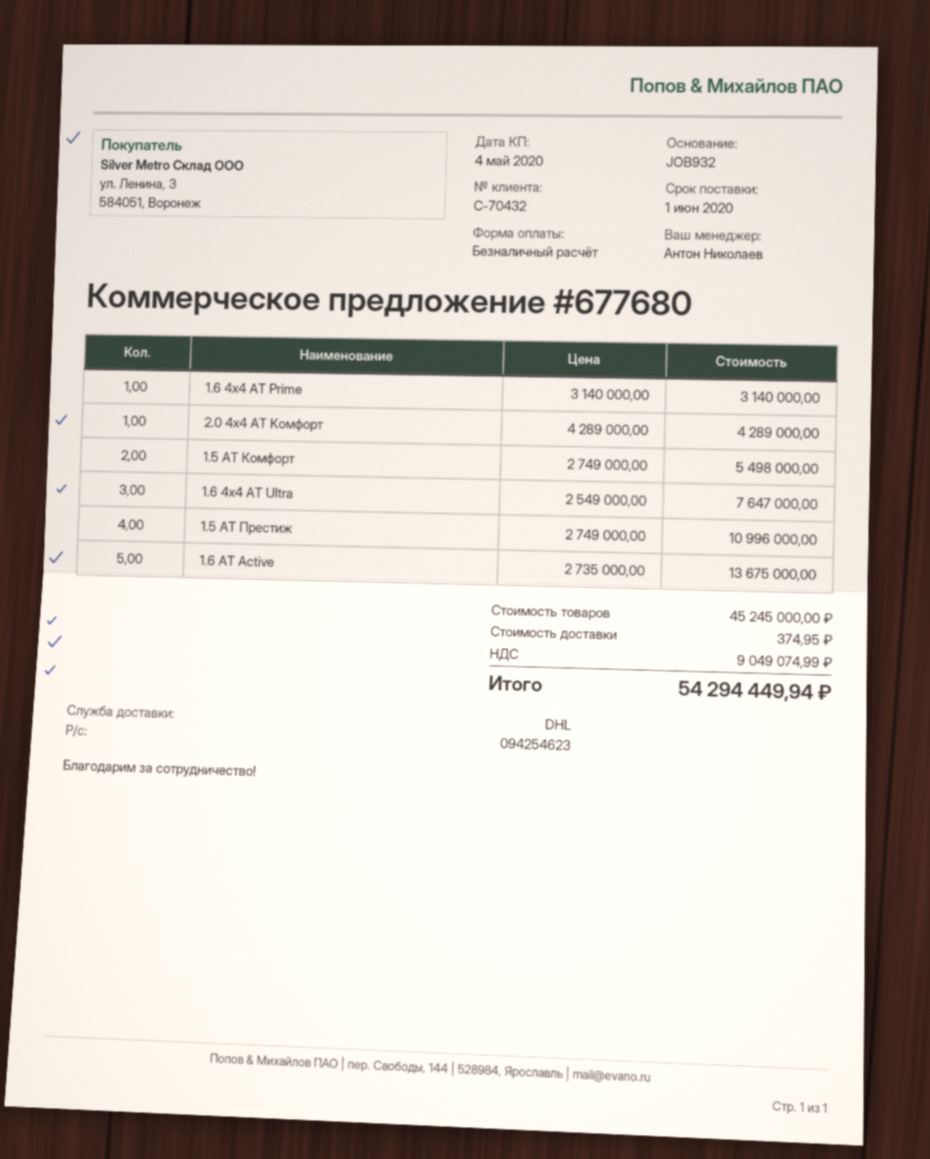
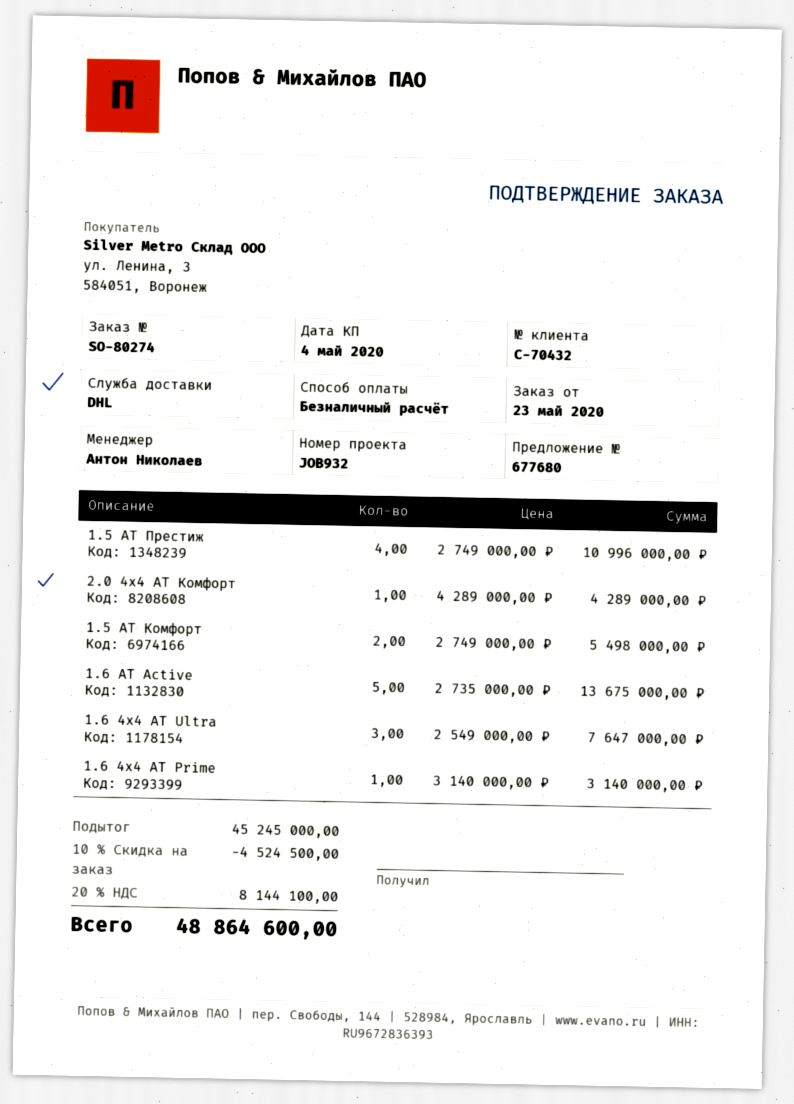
discount: none -> 10% = 4524500.00
shipping: 374.95 -> none
tax: 9049074.99 -> 8144100.00
total: 54294449.94 -> 48864600.00

